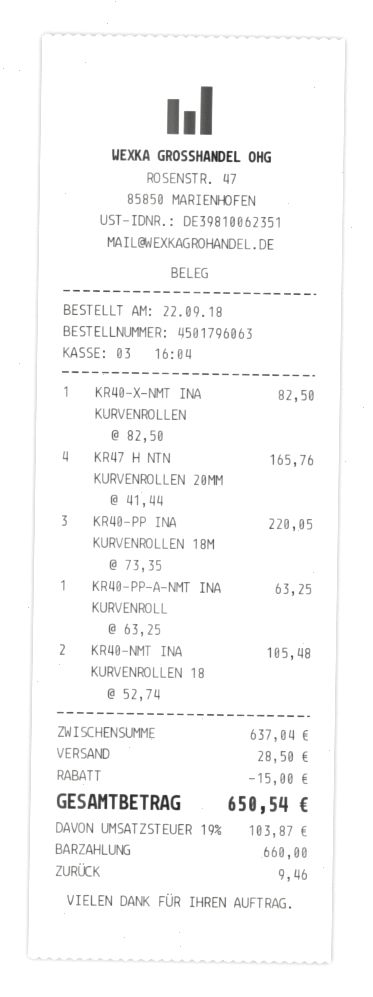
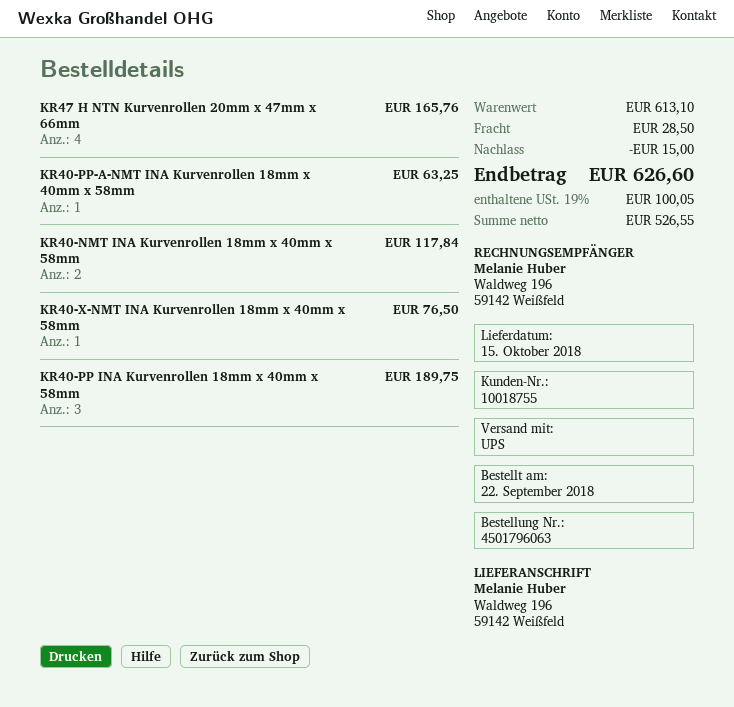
KR40-X-NMT INA KURVENROLLEN: 1 for 82.50 -> 1 for 76.50
KR40-PP INA KURVENROLLEN 18M: 3 for 220.05 -> 3 for 189.75
KR40-NMT INA KURVENROLLEN 18: 2 for 105.48 -> 2 for 117.84
subtotal: 637.04 -> 613.10
tax: 19% = 103.87 -> 19% = 100.05
total: 650.54 -> 626.60

